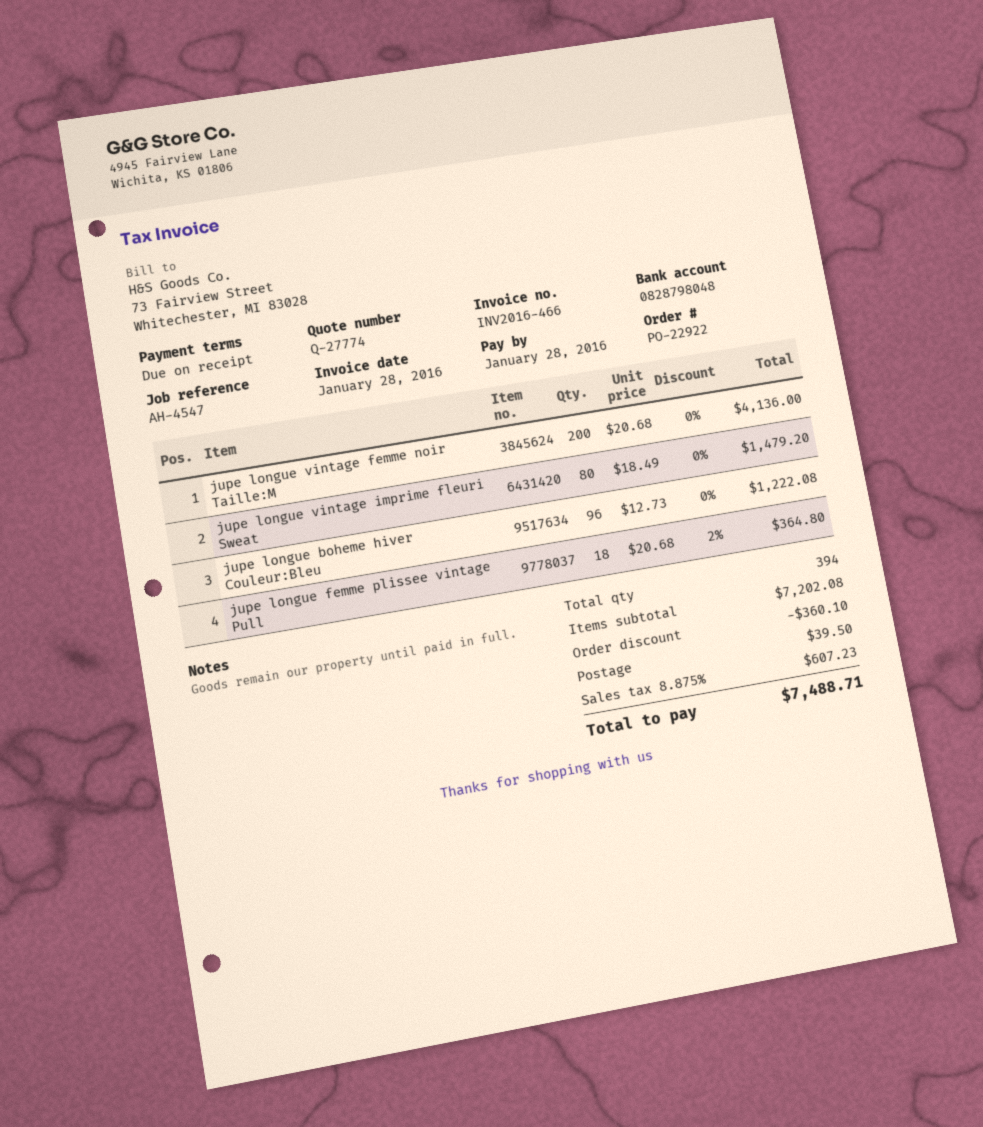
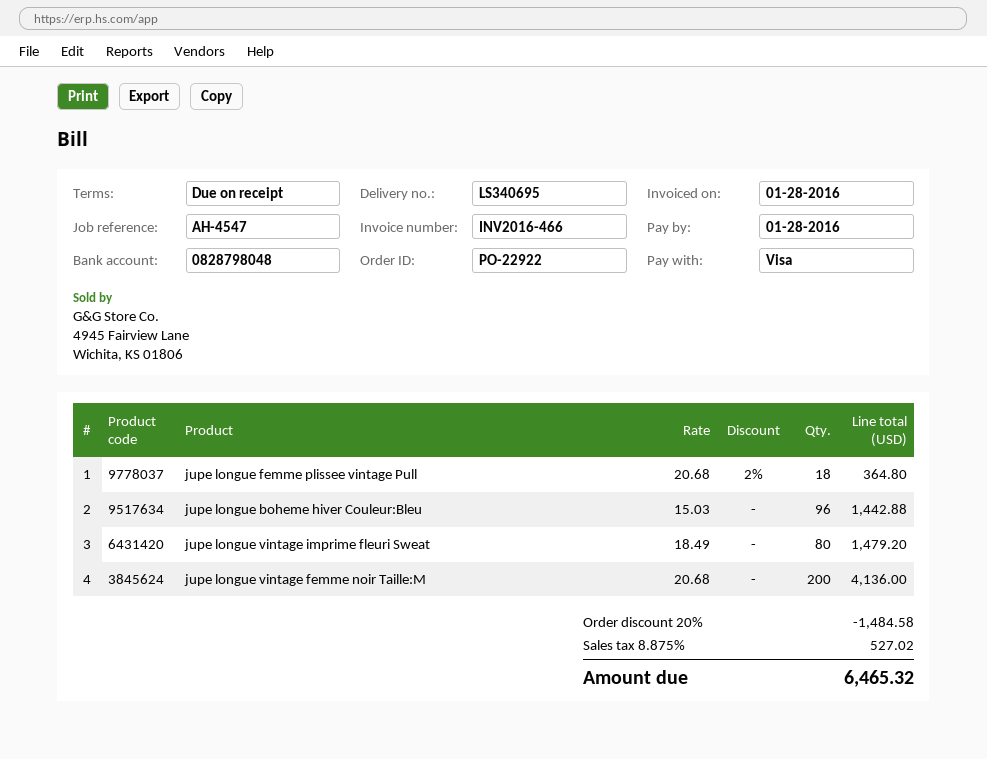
jupe longue boheme hiver Couleur:Bleu: 96 x 12.73 = 1222.08 -> 96 x 15.03 = 1442.88
discount: 360.10 -> 1484.58
shipping: 39.50 -> none
tax: 8.875% = 607.23 -> 8.875% = 527.02
total: 7488.71 -> 6465.32

